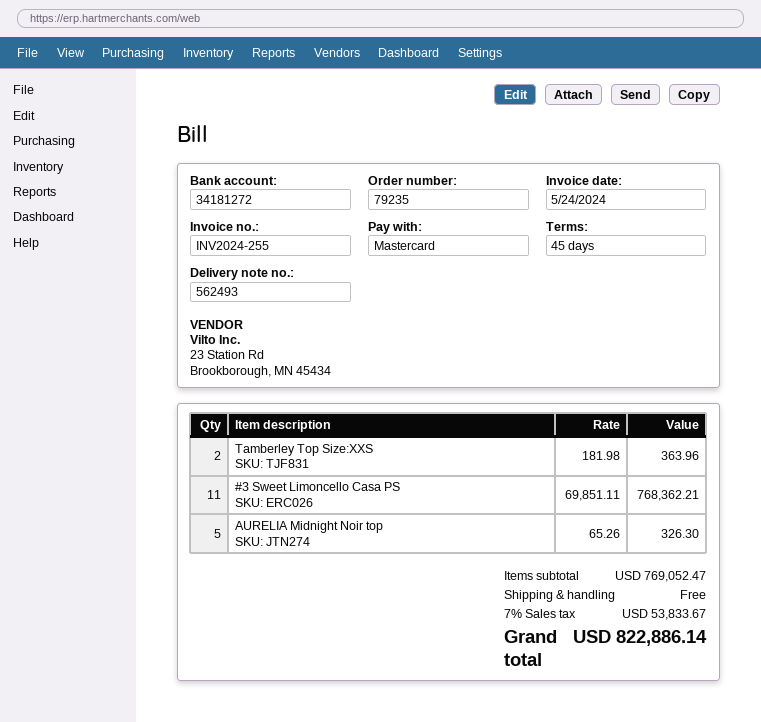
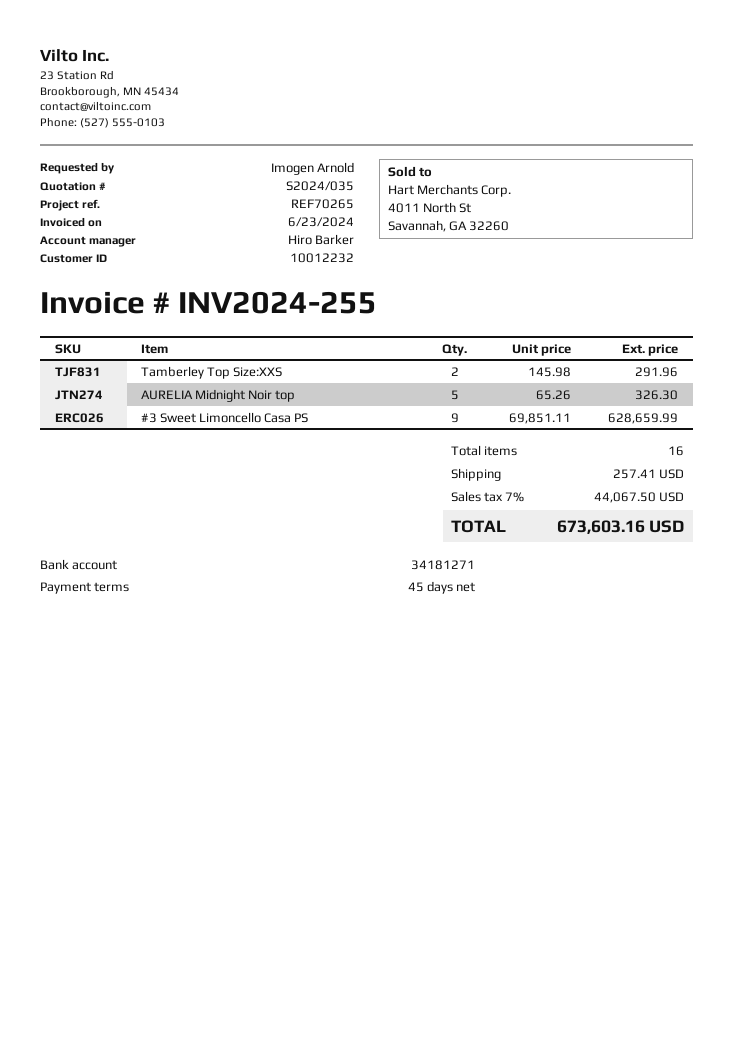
invoice date: 2024-05-24 -> 2024-06-23
bank account: 34181272 -> 34181271
Tamberley Top Size:XXS: 2 x 181.98 = 363.96 -> 2 x 145.98 = 291.96
#3 Sweet Limoncello Casa PS: 11 x 69851.11 = 768362.21 -> 9 x 69851.11 = 628659.99
shipping: 0.00 -> 257.41
tax: 7% = 53833.67 -> 7% = 44067.50
total: 822886.14 -> 673603.16

